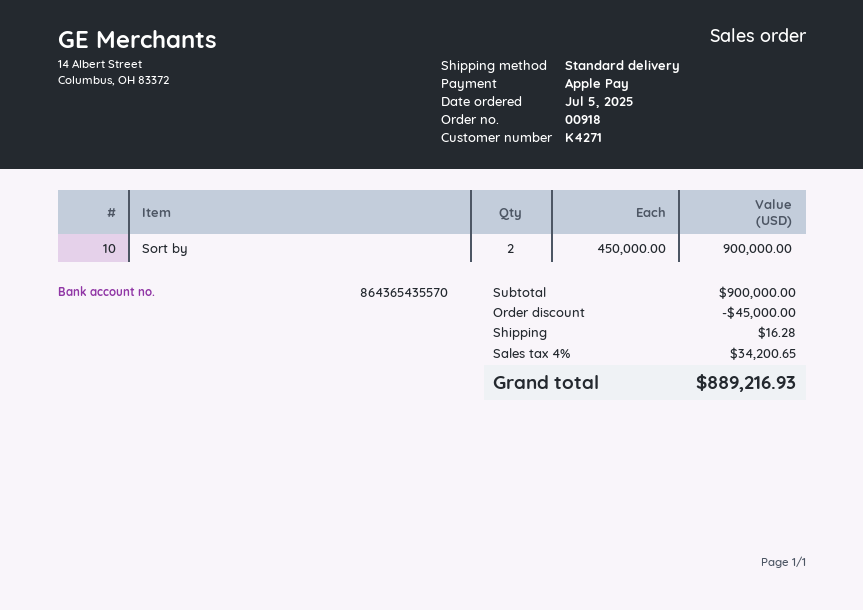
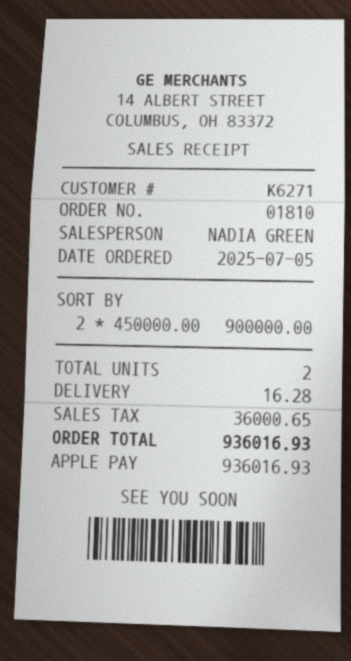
order number: 00918 -> 01810
customer number: K4271 -> K6271
discount: 45000.00 -> none
tax: 34200.65 -> 36000.65
total: 889216.93 -> 936016.93

